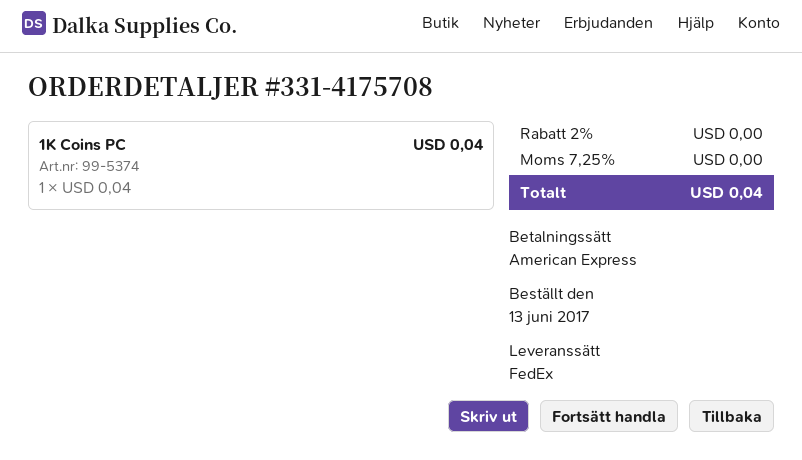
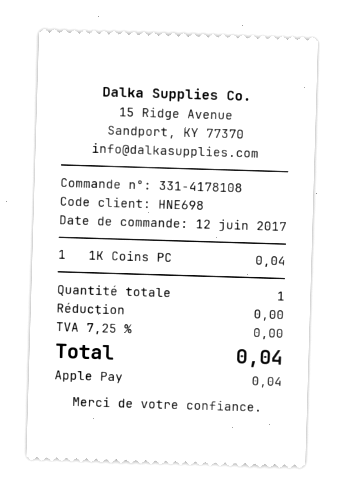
order number: 331-4175708 -> 331-4178108
order date: 2017-06-13 -> 2017-06-12
payment method: American Express -> Apple Pay

